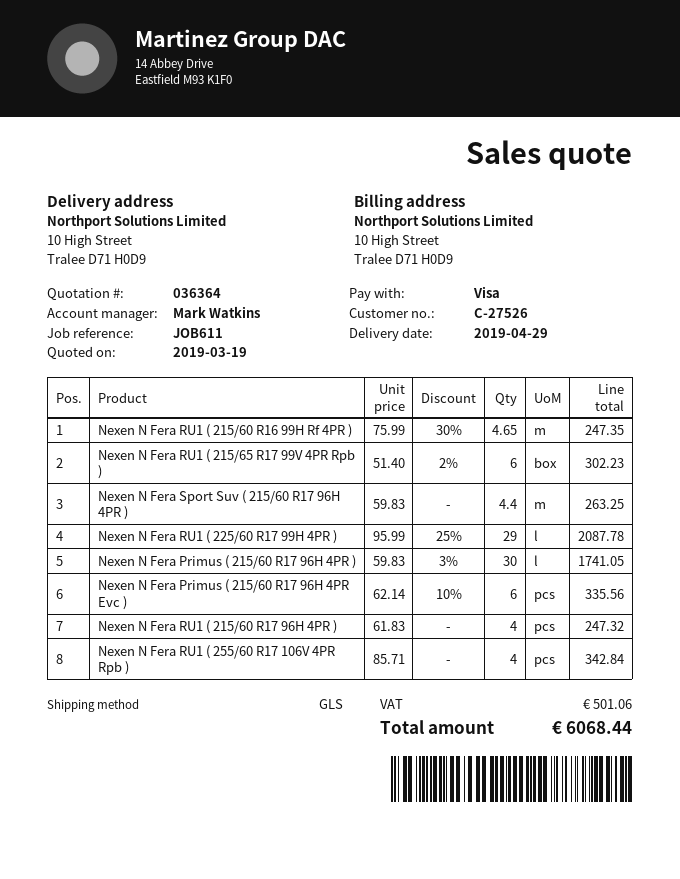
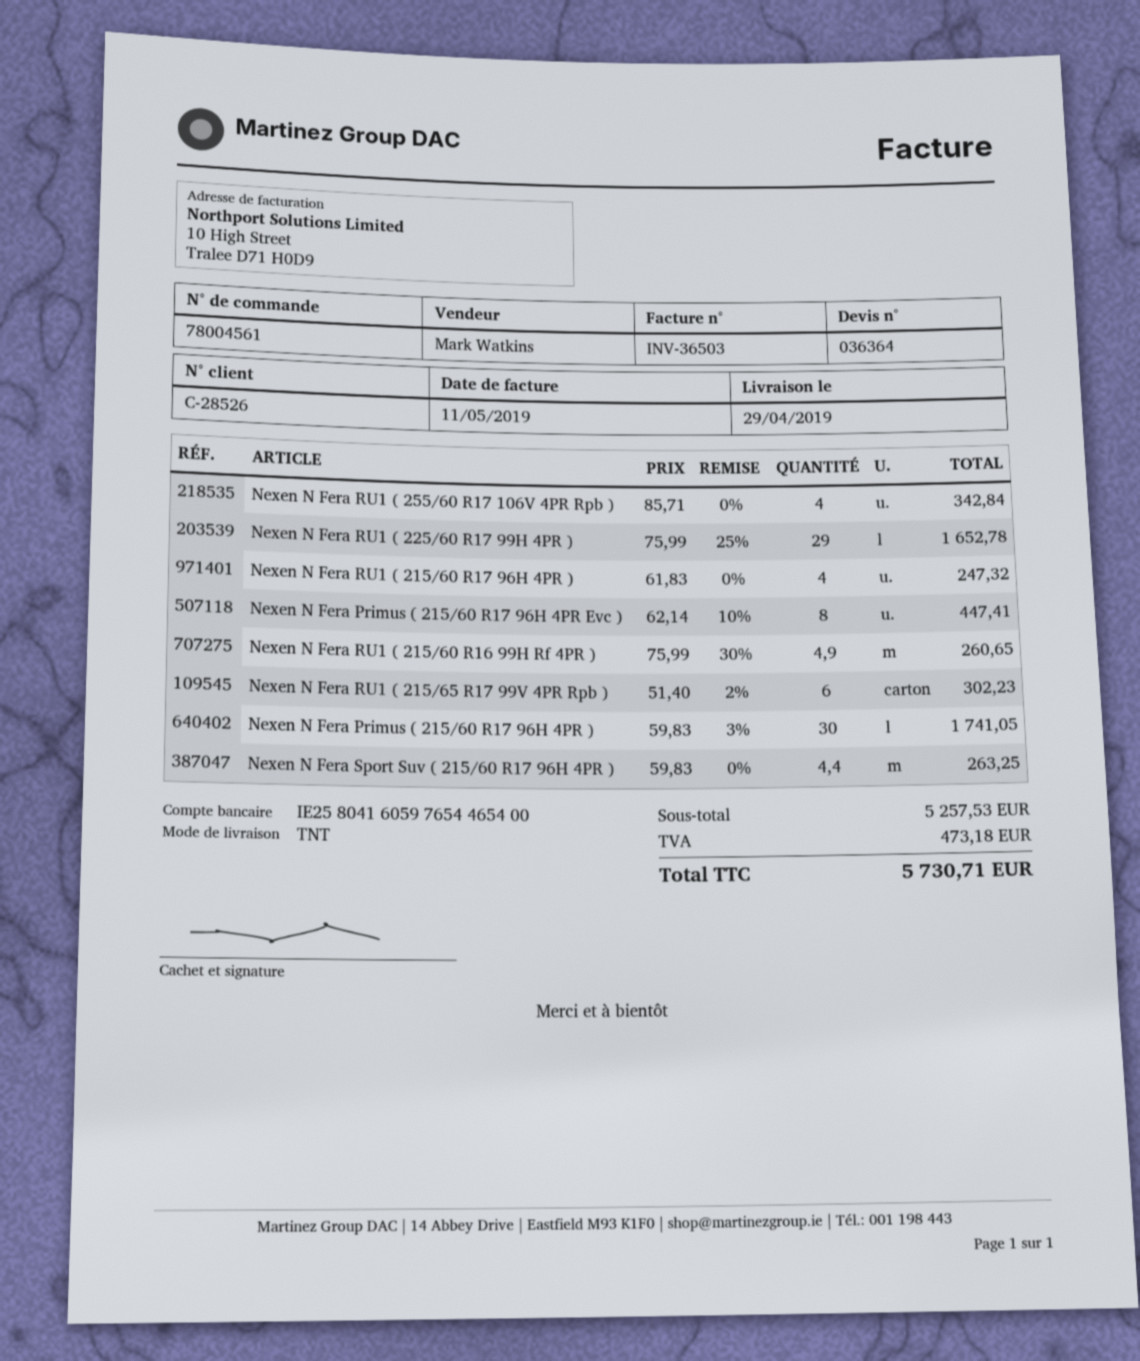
customer number: C-27526 -> C-28526
shipping method: GLS -> TNT
Nexen N Fera RU1 ( 215/60 R16 99H Rf 4PR ): 4.65 x 75.99 - 30% = 247.35 -> 4.9 x 75.99 - 30% = 260.65
Nexen N Fera RU1 ( 225/60 R17 99H 4PR ): 29 x 95.99 - 25% = 2087.78 -> 29 x 75.99 - 25% = 1652.78
Nexen N Fera Primus ( 215/60 R17 96H 4PR Evc ): 6 x 62.14 - 10% = 335.56 -> 8 x 62.14 - 10% = 447.41
tax: 501.06 -> 473.18
total: 6068.44 -> 5730.71

